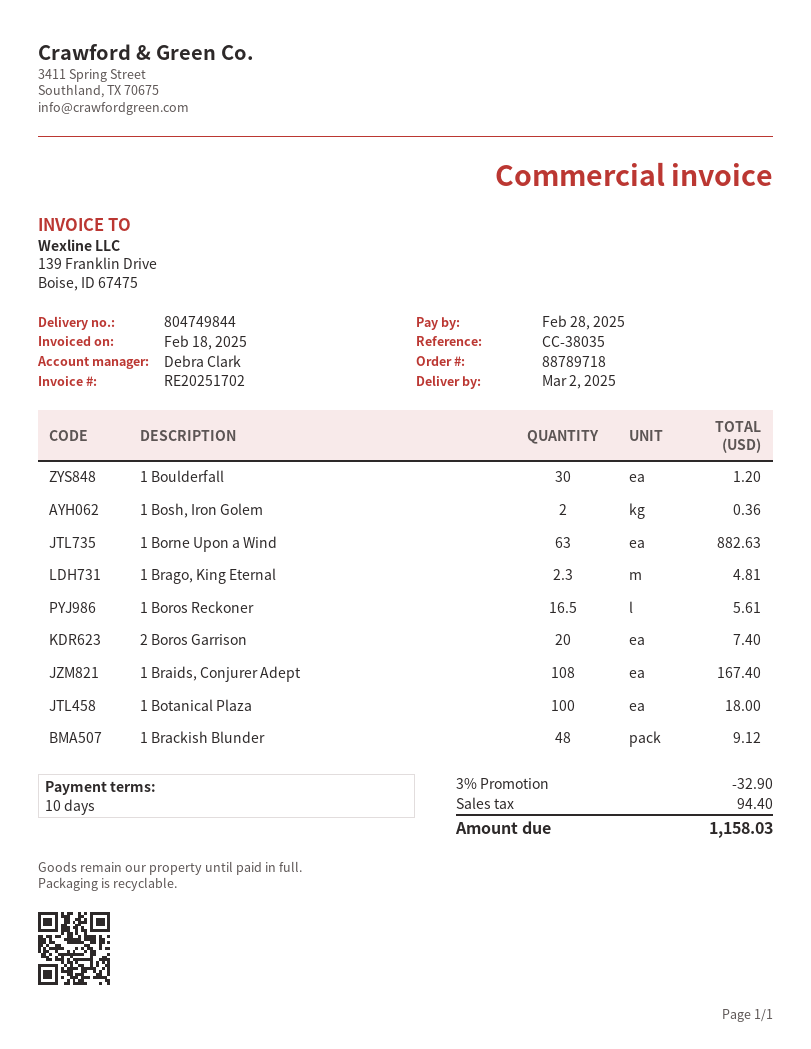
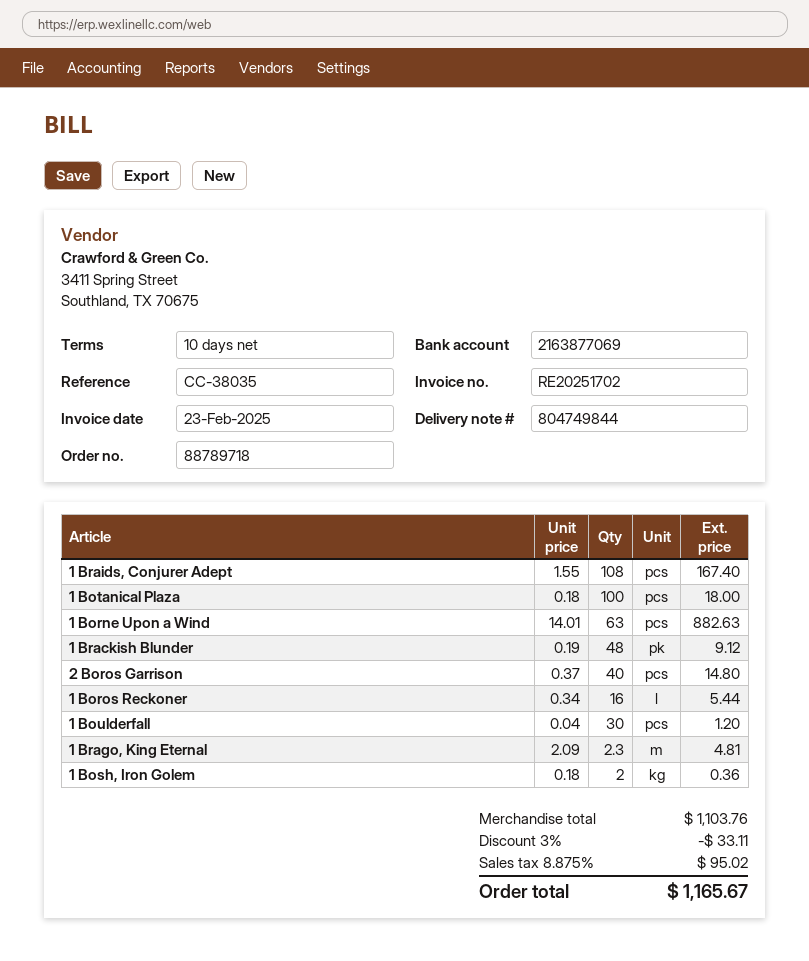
invoice date: 2025-02-18 -> 2025-02-23
1 Boros Reckoner: 16.5 for 5.61 -> 16 for 5.44
2 Boros Garrison: 20 for 7.40 -> 40 for 14.80
discount: 3% = 32.90 -> 3% = 33.11
tax: 94.40 -> 95.02
total: 1158.03 -> 1165.67

